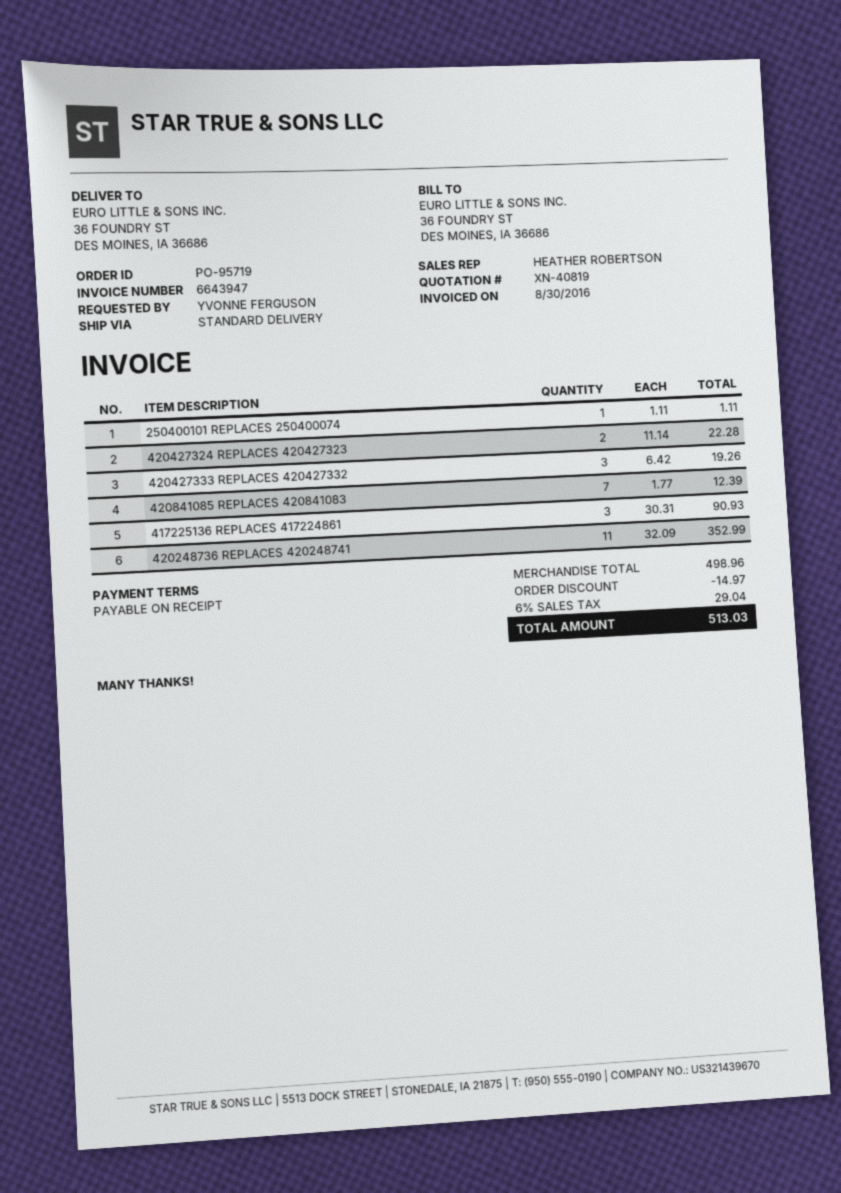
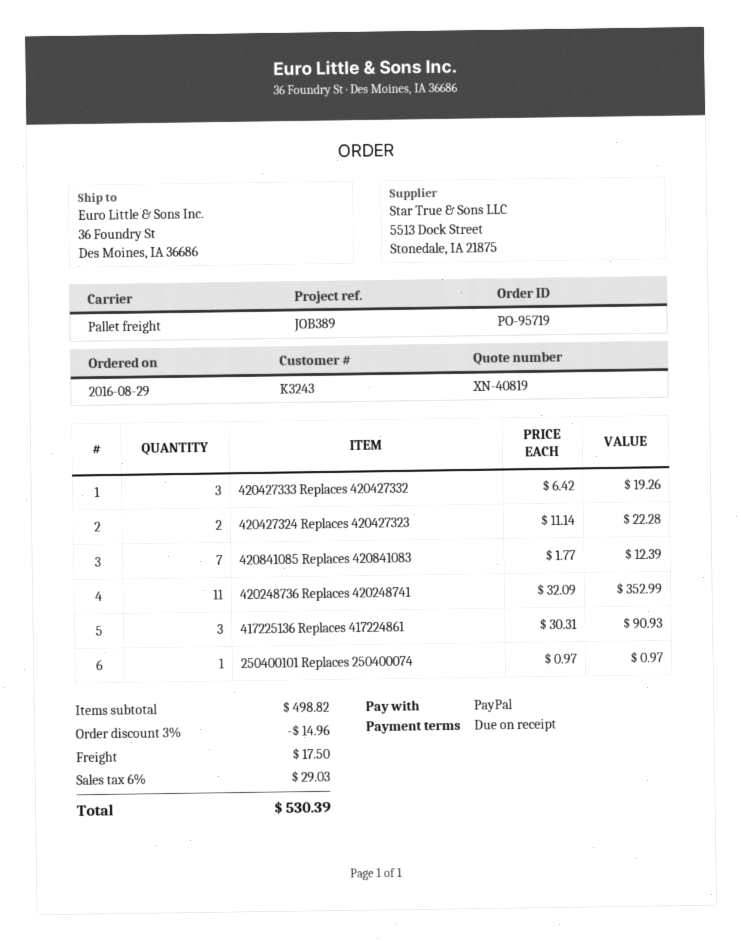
shipping method: standard -> pallet freight
250400101 REPLACES 250400074: 1 x 1.11 = 1.11 -> 1 x 0.97 = 0.97
subtotal: 498.96 -> 498.82
discount: 14.97 -> 14.96
shipping: none -> 17.50
tax: 6% = 29.04 -> 6% = 29.03
total: 513.03 -> 530.39

